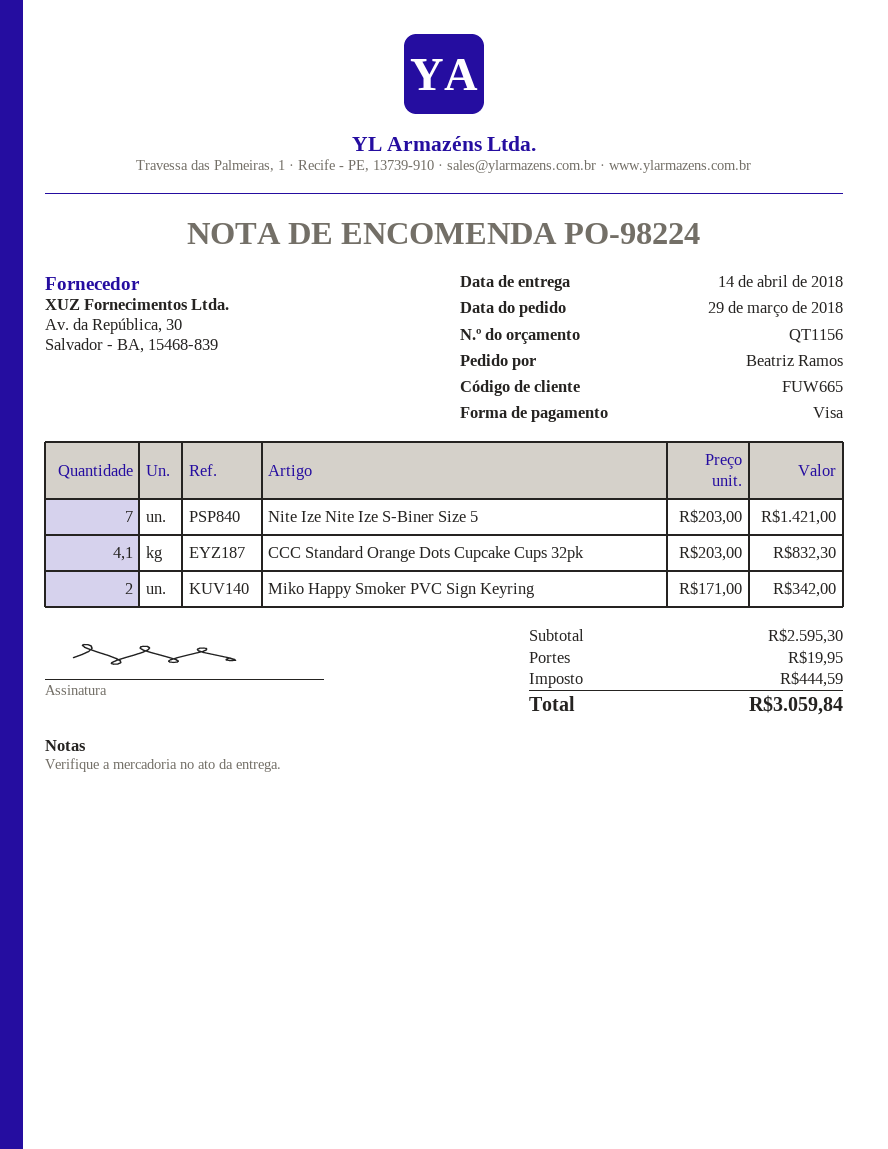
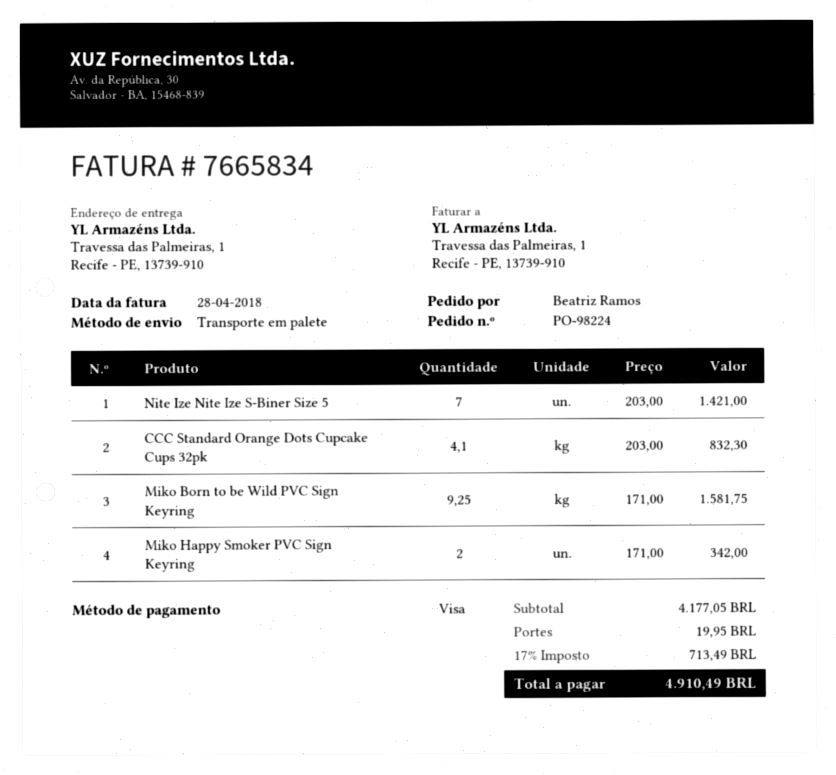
Miko Born to be Wild PVC Sign Keyring: none -> 9.25 x 171.00 = 1581.75
subtotal: 2595.30 -> 4177.05
tax: 444.59 -> 713.49
total: 3059.84 -> 4910.49

